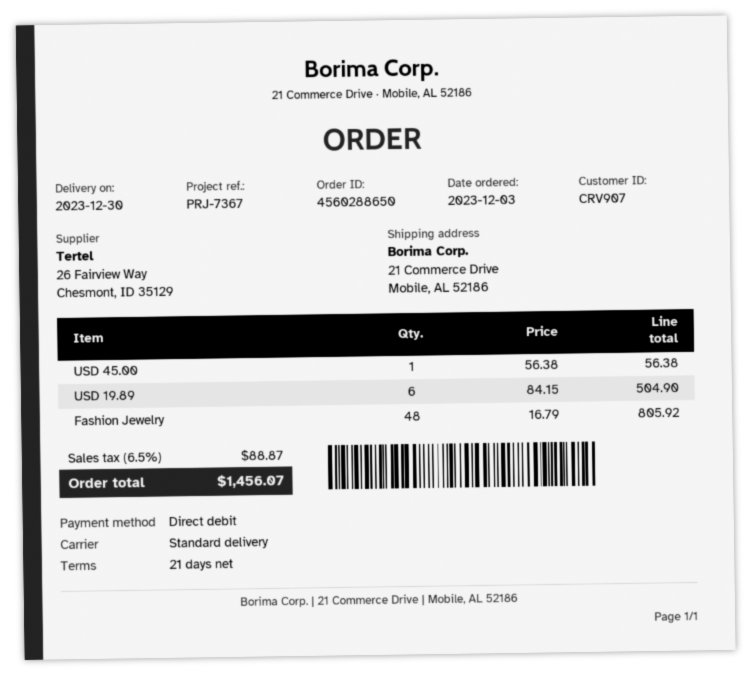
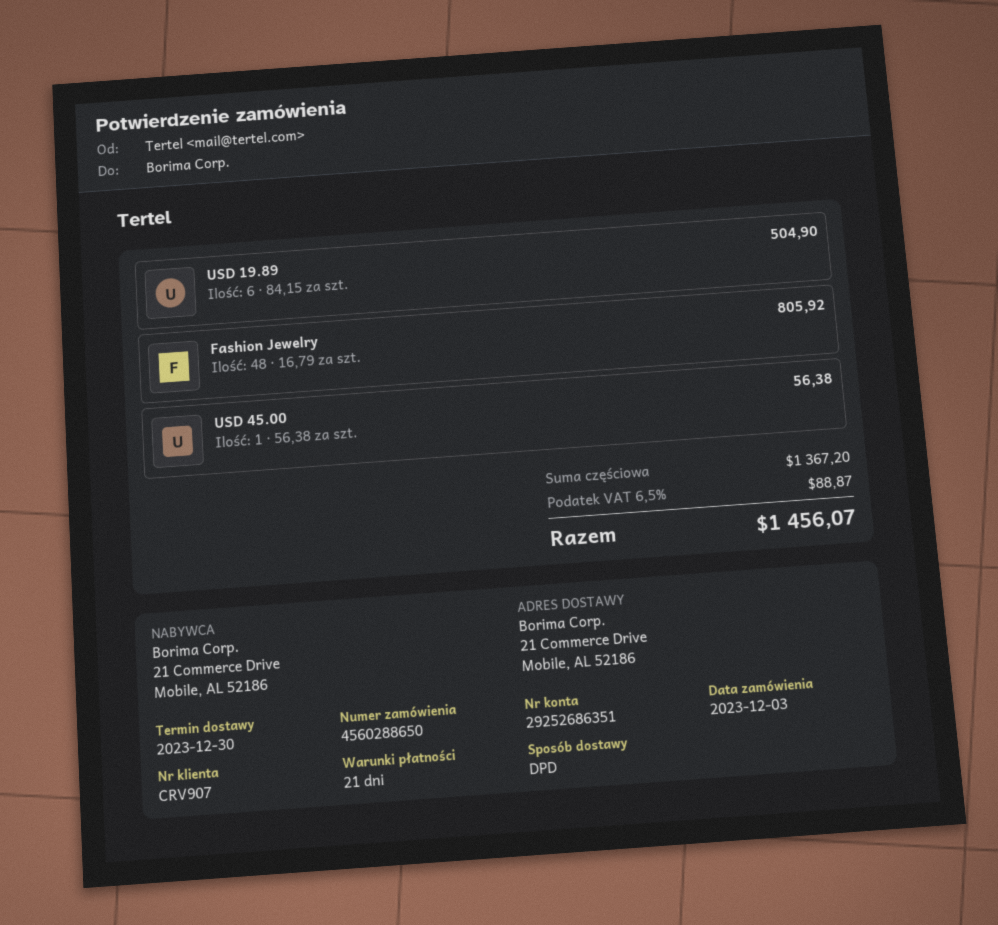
shipping method: standard -> DPD

